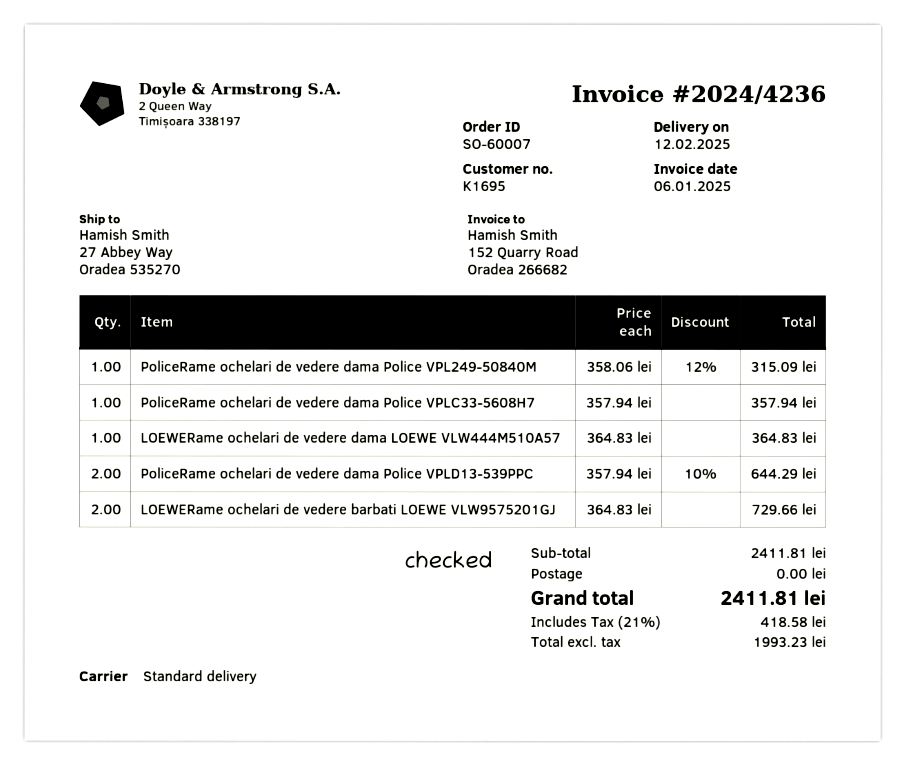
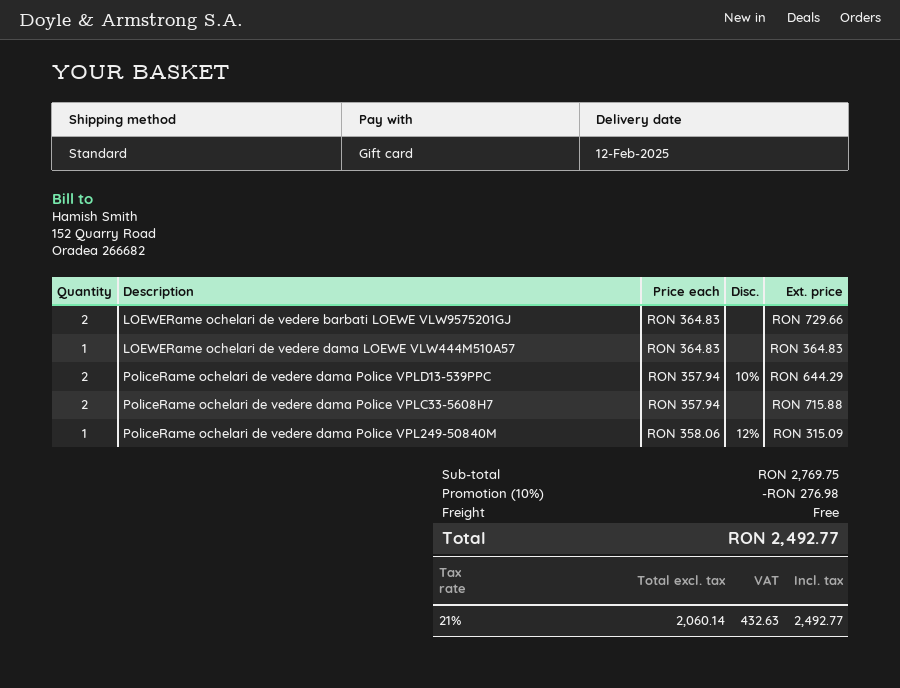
PoliceRame ochelari de vedere dama Police VPLC33-5608H7: 1 x 357.94 = 357.94 -> 2 x 357.94 = 715.88
subtotal: 2411.81 -> 2769.75
discount: none -> 10% = 276.98
net: 1993.23 -> 2060.14
tax: 21% = 418.58 -> 21% = 432.63
total: 2411.81 -> 2492.77

